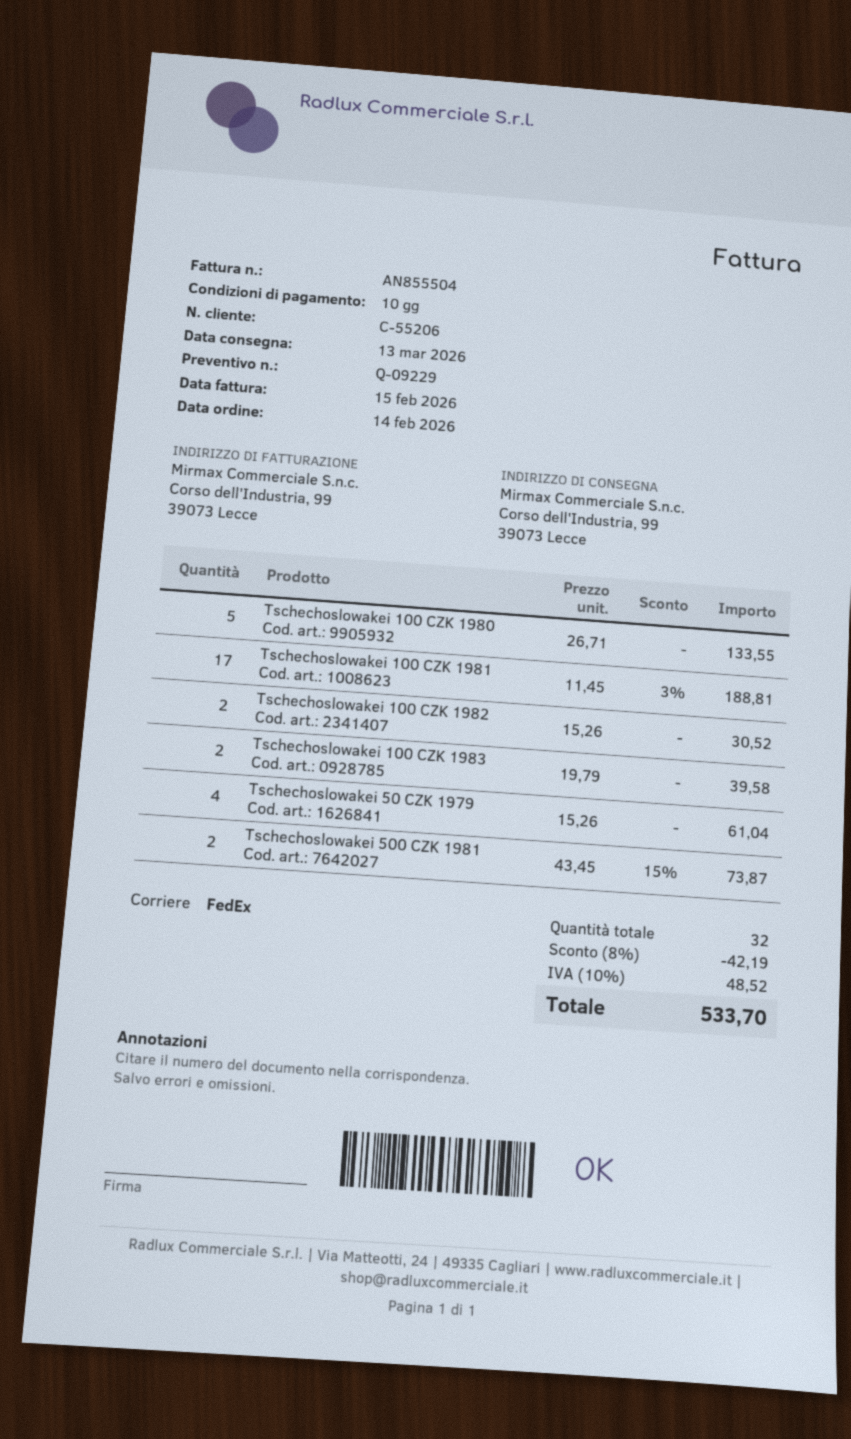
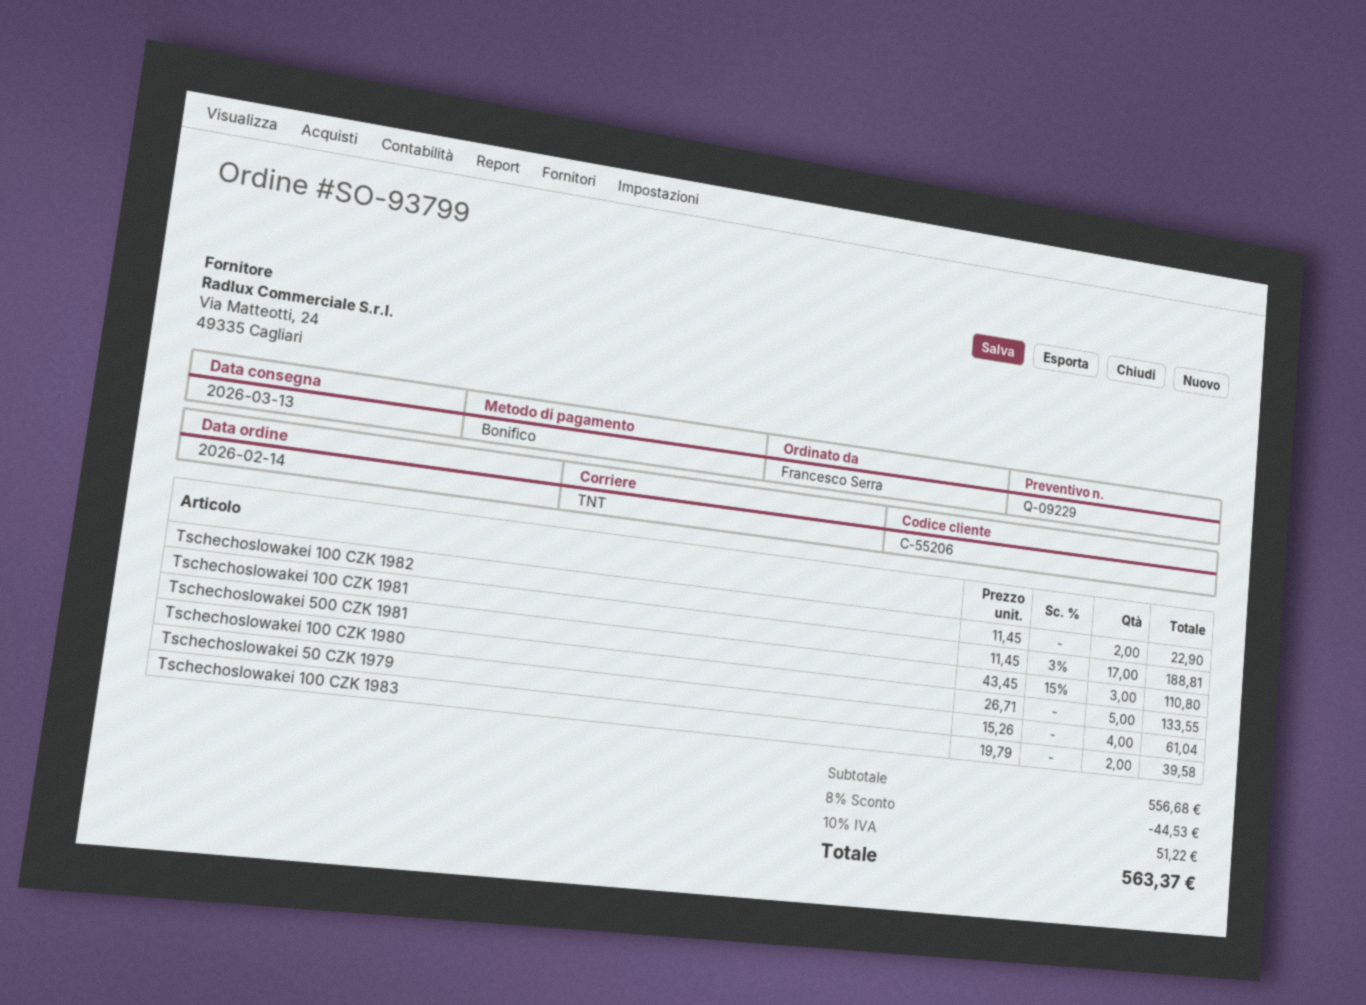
shipping method: FedEx -> TNT
Tschechoslowakei 100 CZK 1982: 2 x 15.26 = 30.52 -> 2 x 11.45 = 22.90
Tschechoslowakei 500 CZK 1981: 2 x 43.45 - 15% = 73.87 -> 3 x 43.45 - 15% = 110.80
discount: 8% = 42.19 -> 8% = 44.53
tax: 10% = 48.52 -> 10% = 51.22
total: 533.70 -> 563.37

